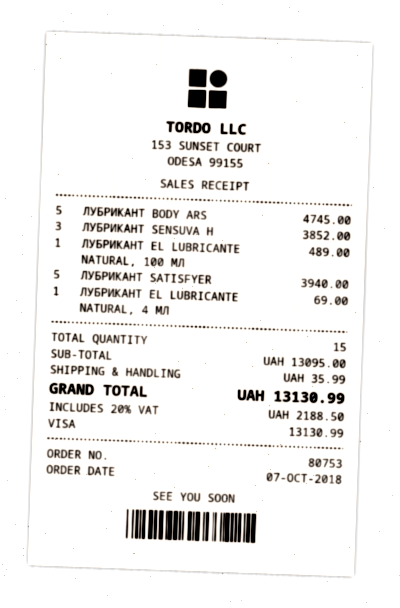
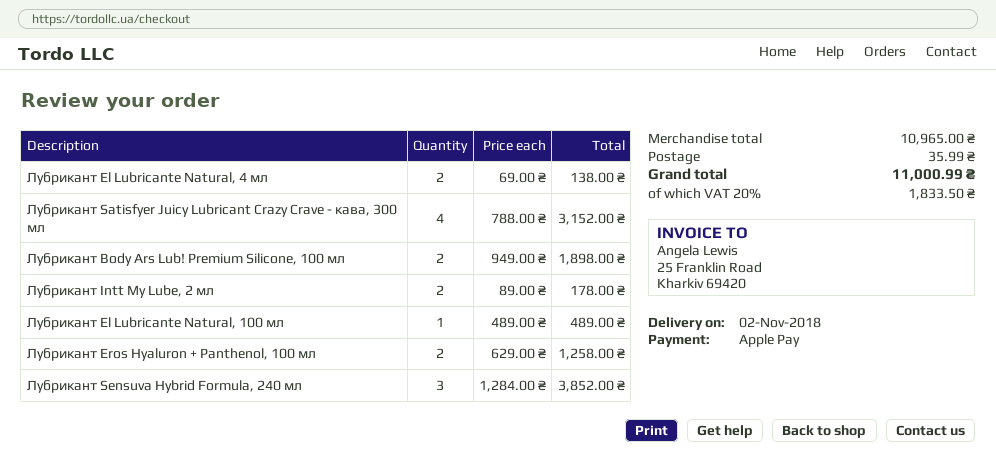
payment method: Visa -> Apple Pay
ЛУБРИКАНТ BODY ARS: 5 for 4745.00 -> 2 for 1898.00
ЛУБРИКАНТ SATISFYER: 5 for 3940.00 -> 4 for 3152.00
ЛУБРИКАНТ EL LUBRICANTE NATURAL, 4 МЛ: 1 for 69.00 -> 2 for 138.00
Лубрикант Intt My Lube, 2 мл: none -> 2 for 178.00
Лубрикант Eros Hyaluron + Panthenol, 100 мл: none -> 2 for 1258.00
subtotal: 13095.00 -> 10965.00
tax: 20% = 2188.50 -> 20% = 1833.50
total: 13130.99 -> 11000.99

